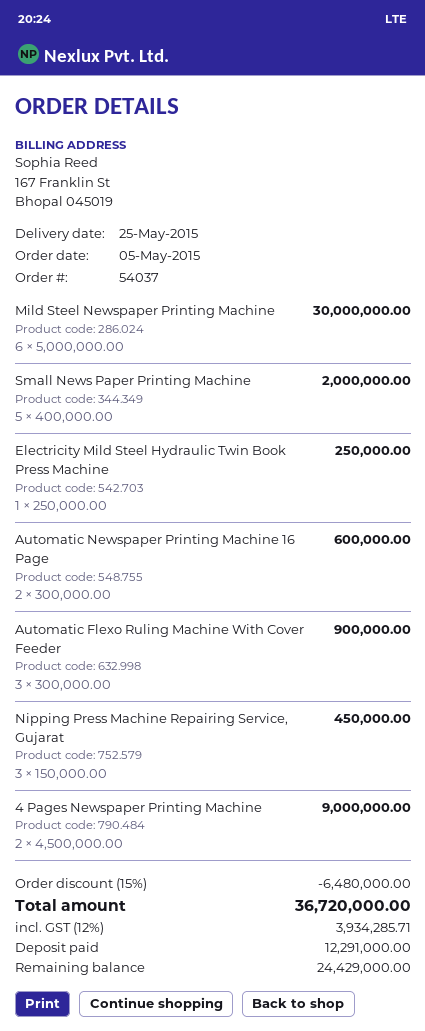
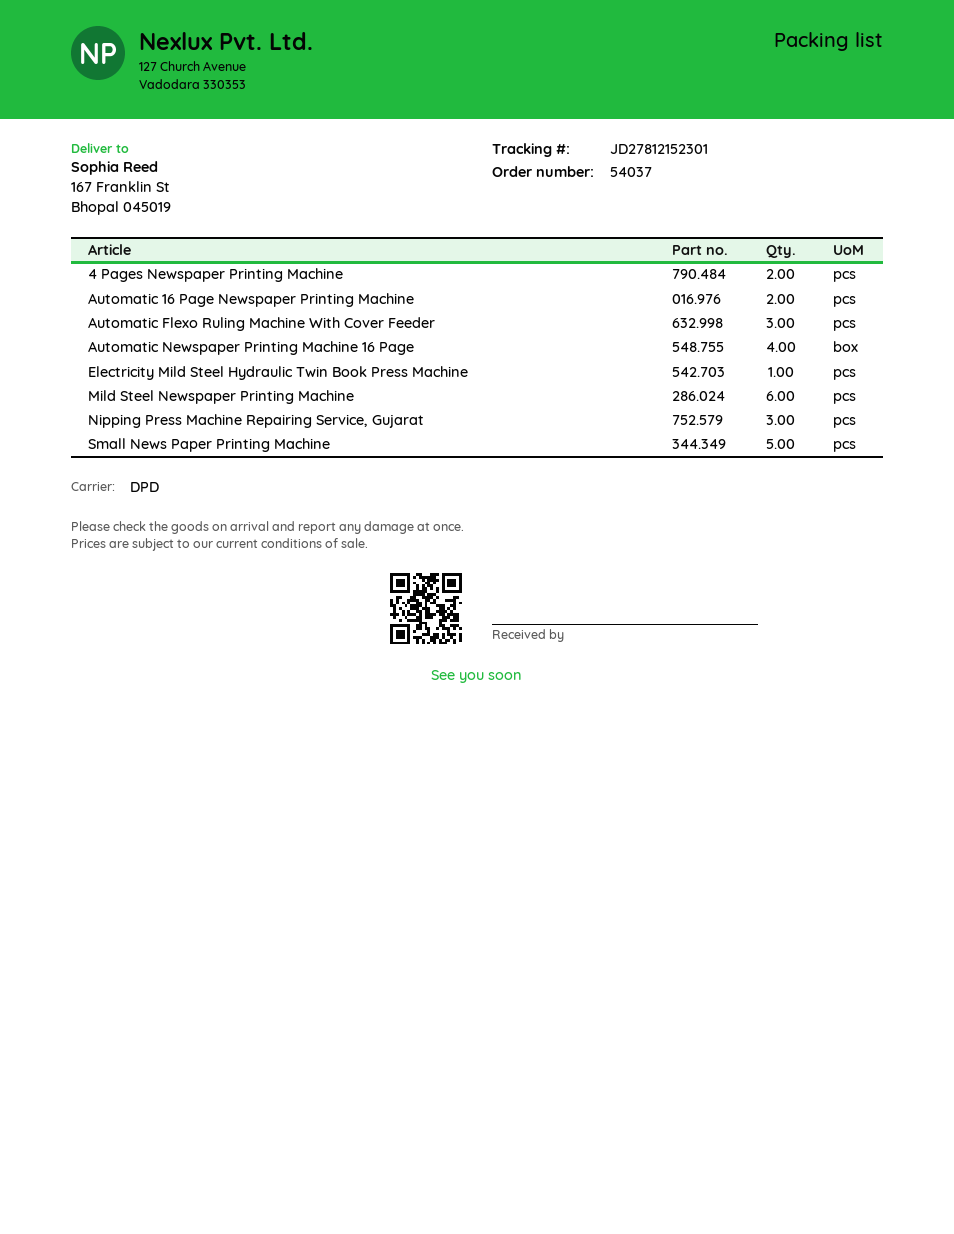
Automatic Newspaper Printing Machine 16 Page: 2 -> 4
Automatic 16 Page Newspaper Printing Machine: none -> 2

